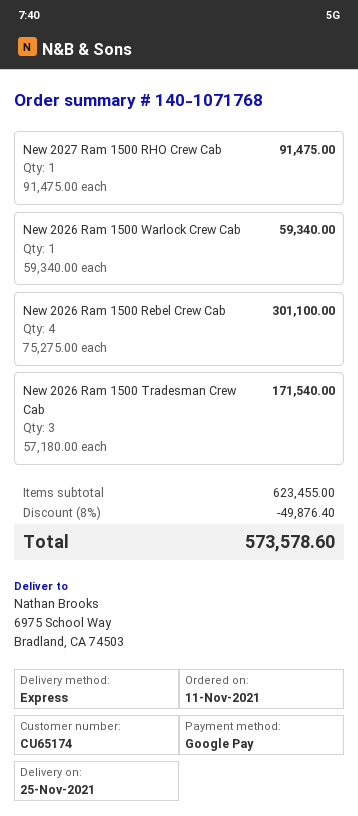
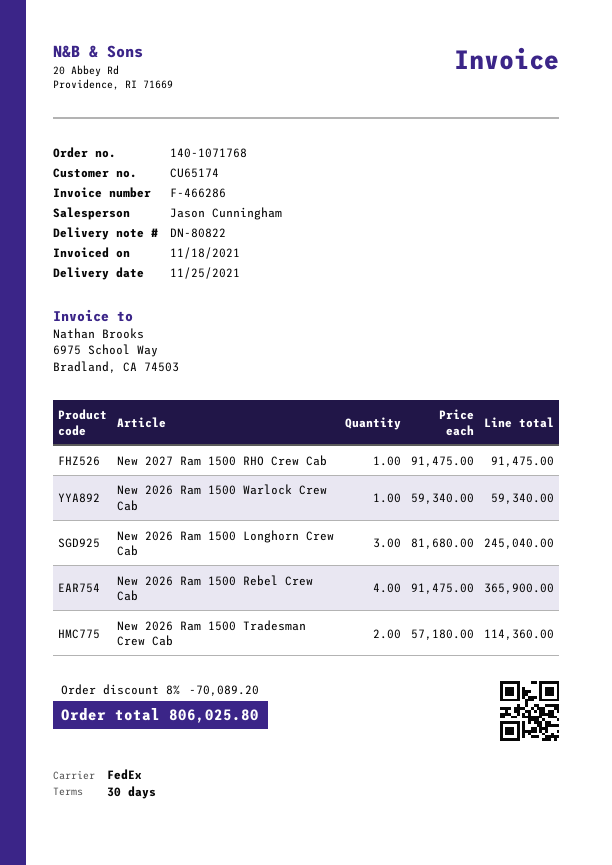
shipping method: express -> FedEx
New 2026 Ram 1500 Rebel Crew Cab: 4 x 75275.00 = 301100.00 -> 4 x 91475.00 = 365900.00
New 2026 Ram 1500 Tradesman Crew Cab: 3 x 57180.00 = 171540.00 -> 2 x 57180.00 = 114360.00
New 2026 Ram 1500 Longhorn Crew Cab: none -> 3 x 81680.00 = 245040.00
discount: 8% = 49876.40 -> 8% = 70089.20
total: 573578.60 -> 806025.80

